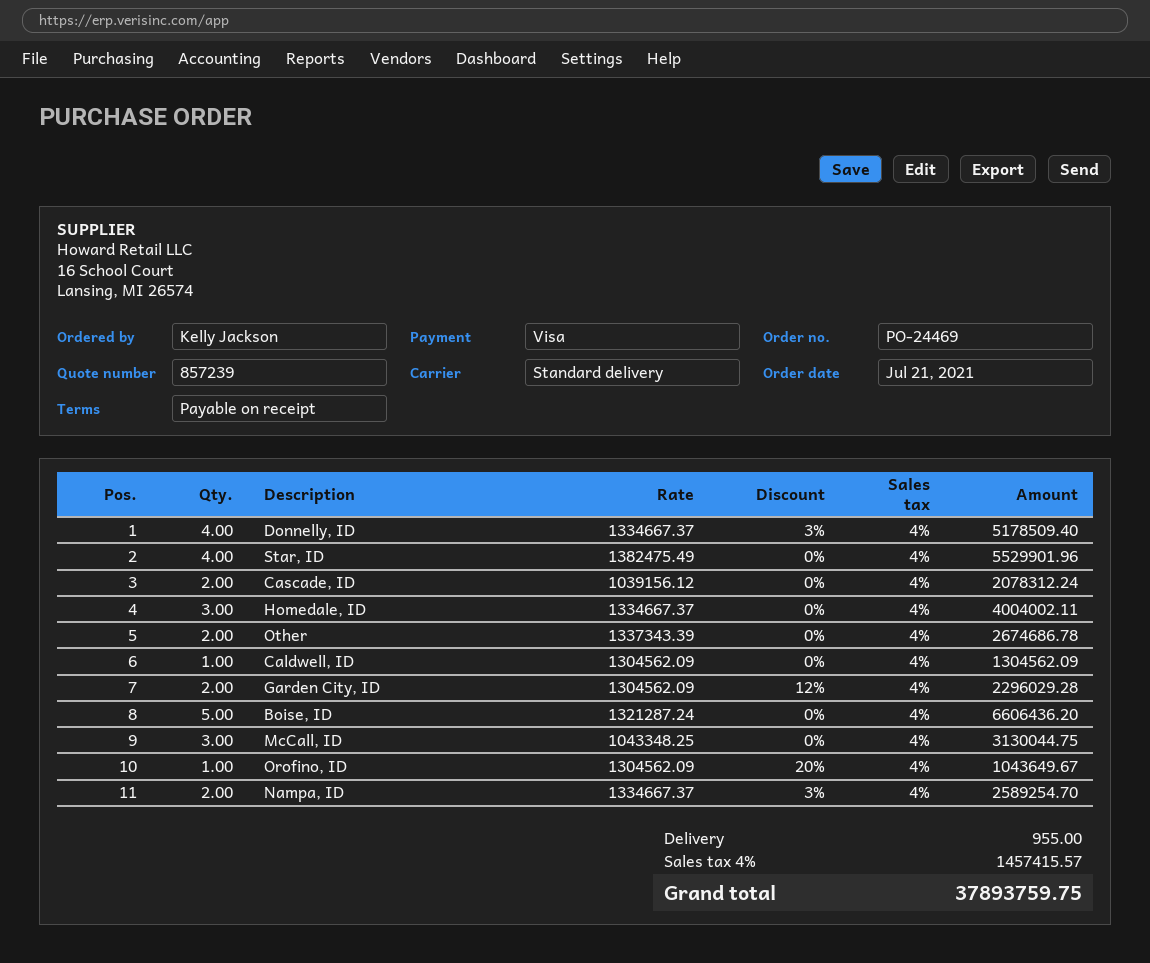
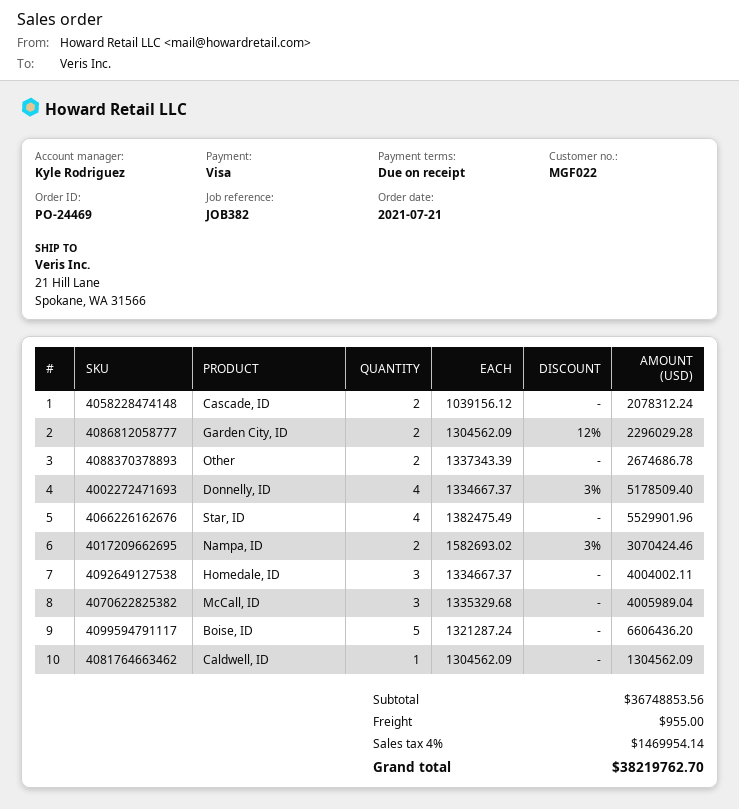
McCall, ID: 3 x 1043348.25 = 3130044.75 -> 3 x 1335329.68 = 4005989.04
Orofino, ID: 1 x 1304562.09 - 20% = 1043649.67 -> none
Nampa, ID: 2 x 1334667.37 - 3% = 2589254.70 -> 2 x 1582693.02 - 3% = 3070424.46
tax: 4% = 1457415.57 -> 4% = 1469954.14
total: 37893759.75 -> 38219762.70

